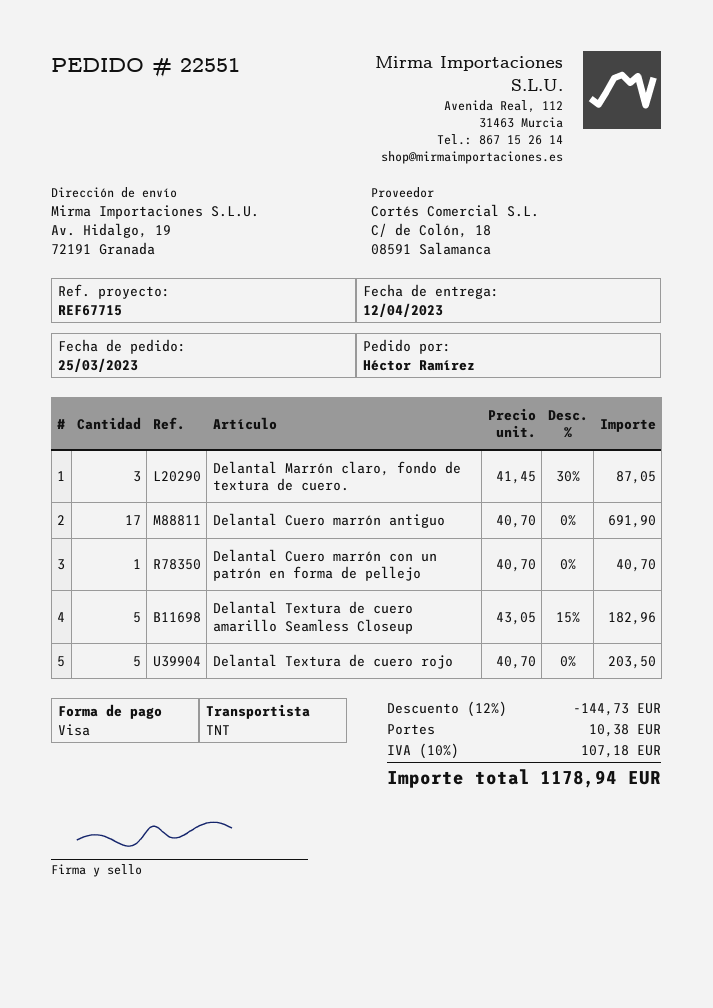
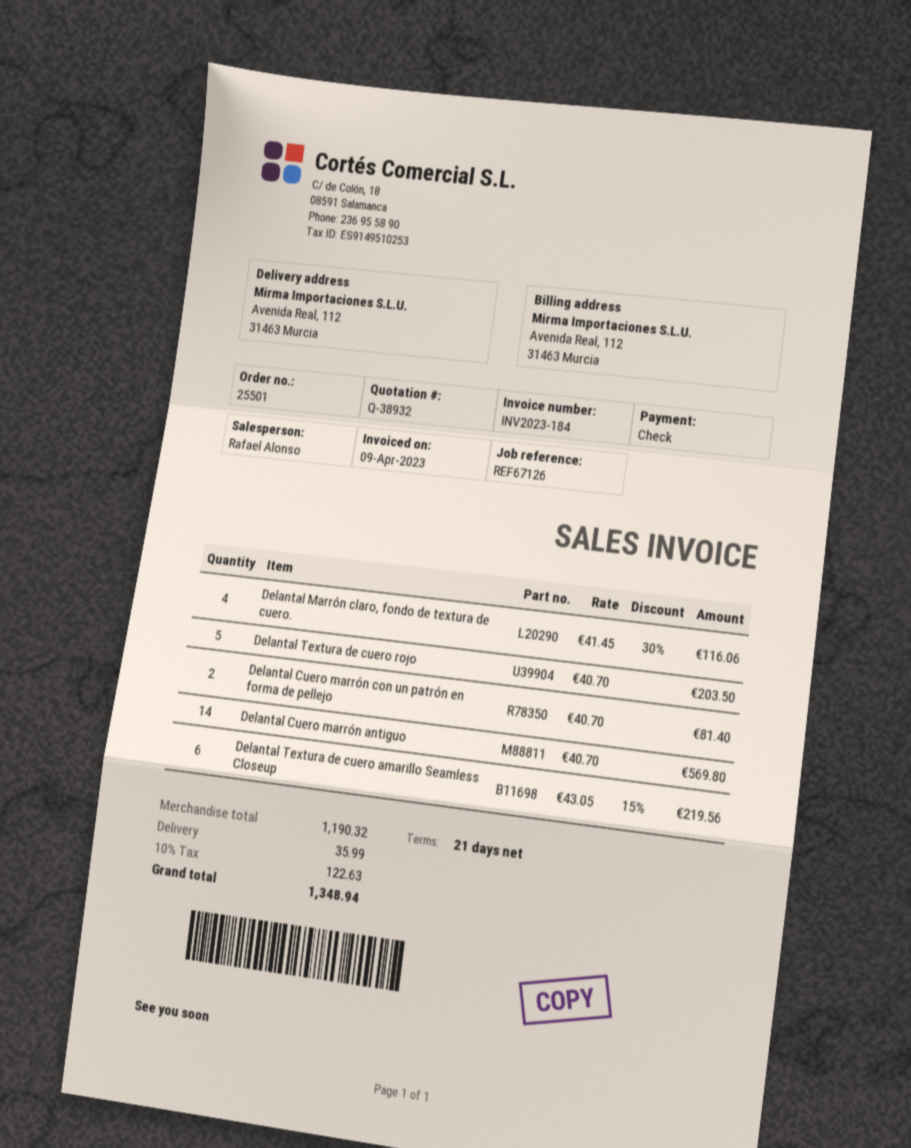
order number: 22551 -> 25501
reference: REF67715 -> REF67126
payment method: Visa -> cheque
ship to: Av. Hidalgo, 19, 72191 Granada -> Avenida Real, 112, 31463 Murcia
Delantal Marrón claro, fondo de textura de cuero.: 3 x 41.45 - 30% = 87.05 -> 4 x 41.45 - 30% = 116.06
Delantal Cuero marrón antiguo: 17 x 40.70 = 691.90 -> 14 x 40.70 = 569.80
Delantal Cuero marrón con un patrón en forma de pellejo: 1 x 40.70 = 40.70 -> 2 x 40.70 = 81.40
Delantal Textura de cuero amarillo Seamless Closeup: 5 x 43.05 - 15% = 182.96 -> 6 x 43.05 - 15% = 219.56
discount: 12% = 144.73 -> none
shipping: 10.38 -> 35.99
tax: 10% = 107.18 -> 10% = 122.63
total: 1178.94 -> 1348.94

